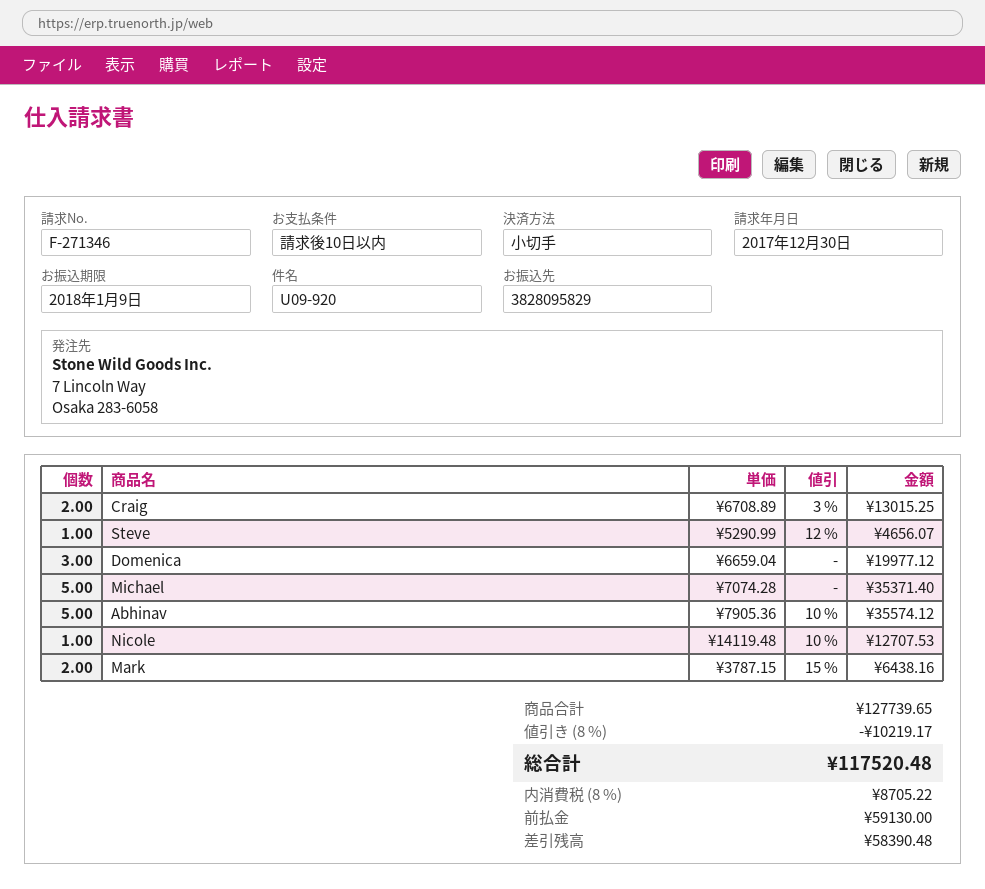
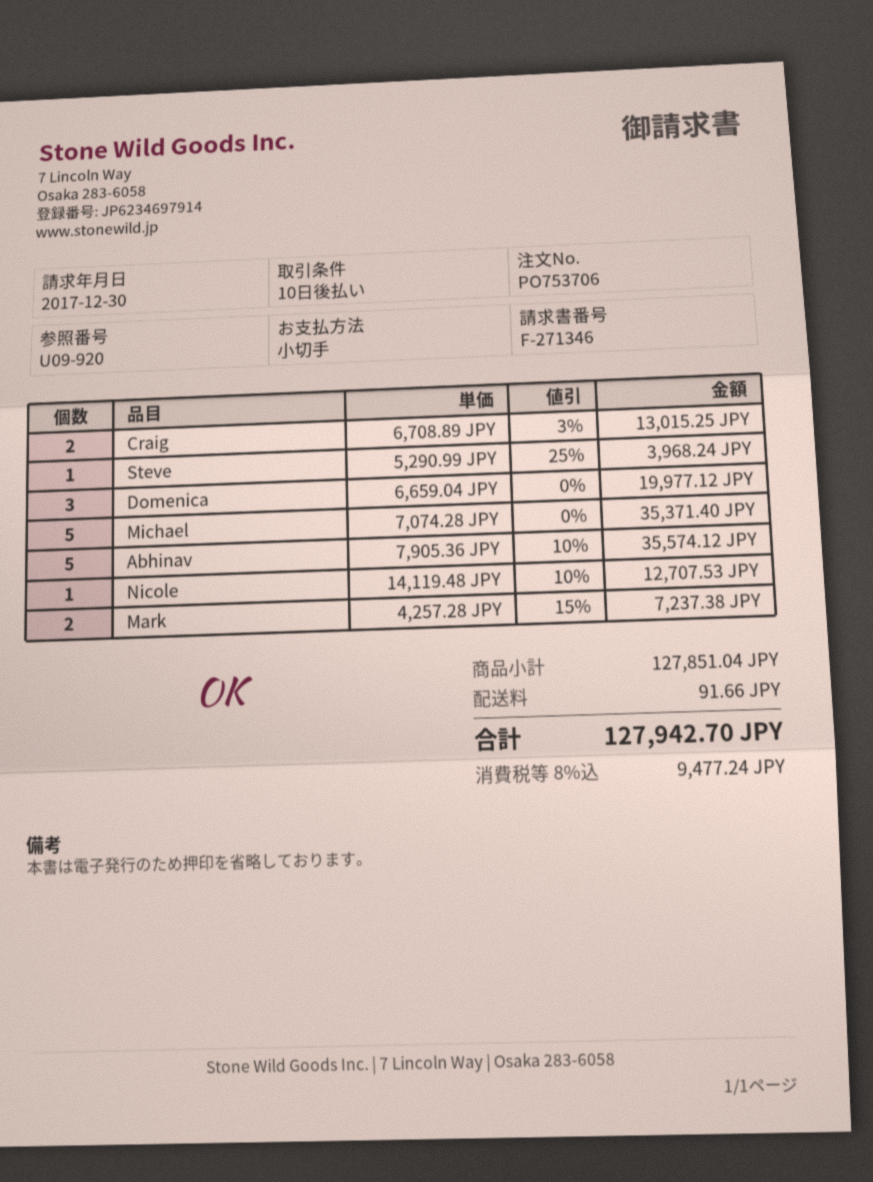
Steve: 1 x 5290.99 - 12% = 4656.07 -> 1 x 5290.99 - 25% = 3968.24
Mark: 2 x 3787.15 - 15% = 6438.16 -> 2 x 4257.28 - 15% = 7237.38
subtotal: 127739.65 -> 127851.04
discount: 8% = 10219.17 -> none
shipping: none -> 91.66
tax: 8% = 8705.22 -> 8% = 9477.24
total: 117520.48 -> 127942.70

